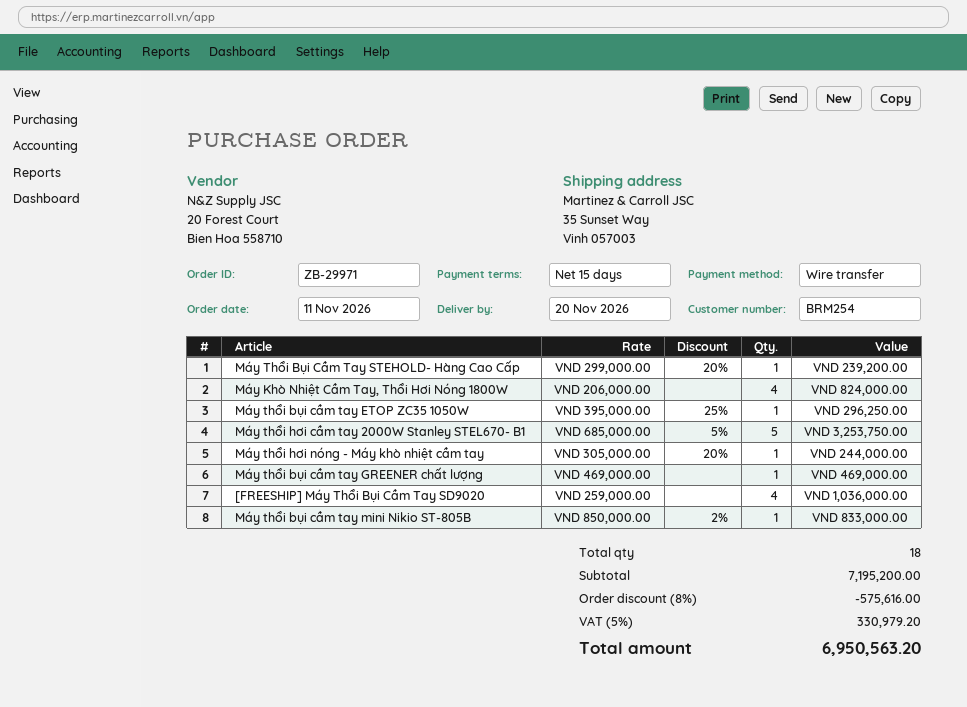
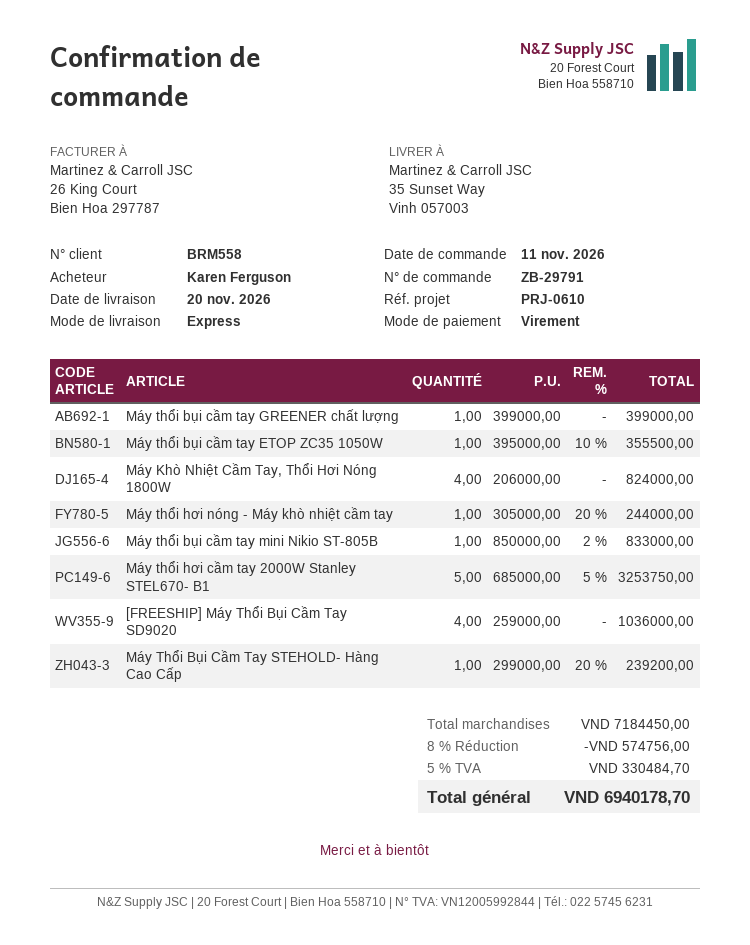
order number: ZB-29971 -> ZB-29791
customer number: BRM254 -> BRM558
Máy thổi bụi cầm tay ETOP ZC35 1050W: 1 x 395000.00 - 25% = 296250.00 -> 1 x 395000.00 - 10% = 355500.00
Máy thổi bụi cầm tay GREENER chất lượng: 1 x 469000.00 = 469000.00 -> 1 x 399000.00 = 399000.00
subtotal: 7195200.00 -> 7184450.00
discount: 8% = 575616.00 -> 8% = 574756.00
tax: 5% = 330979.20 -> 5% = 330484.70
total: 6950563.20 -> 6940178.70

